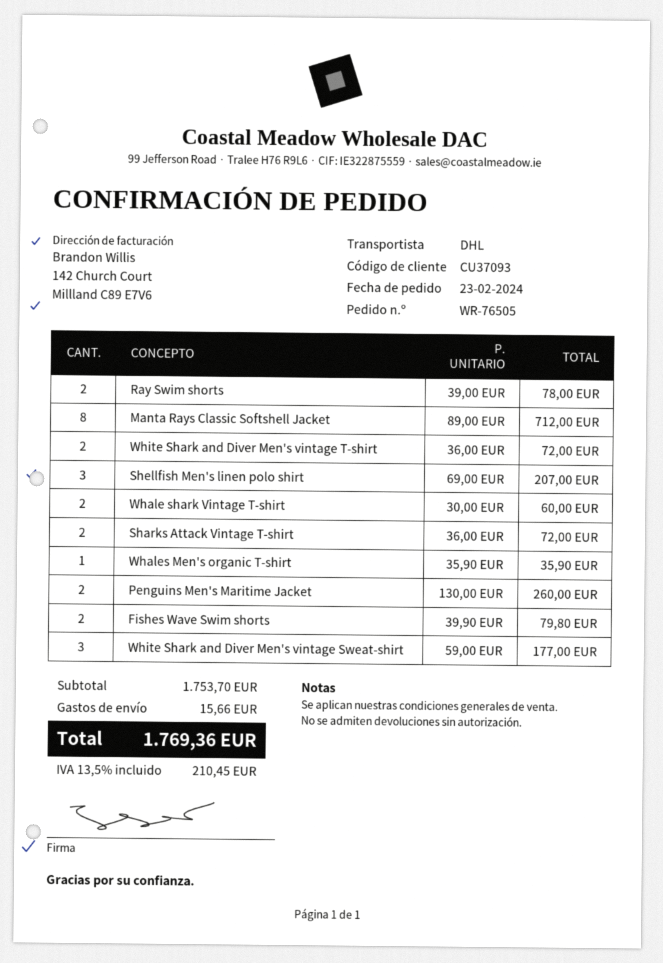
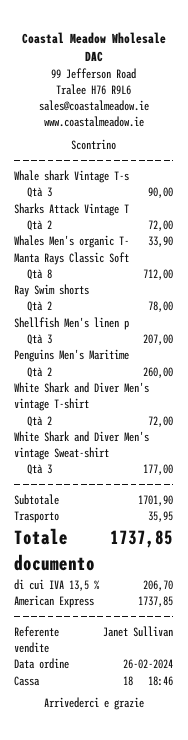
order date: 2024-02-23 -> 2024-02-26
Whale shark Vintage T-shirt: 2 for 60.00 -> 3 for 90.00
Whales Men's organic T-shirt: 1 for 35.90 -> 1 for 33.90
Fishes Wave Swim shorts: 2 for 79.80 -> none
subtotal: 1753.70 -> 1701.90
shipping: 15.66 -> 35.95
tax: 13.5% = 210.45 -> 13.5% = 206.70
total: 1769.36 -> 1737.85

